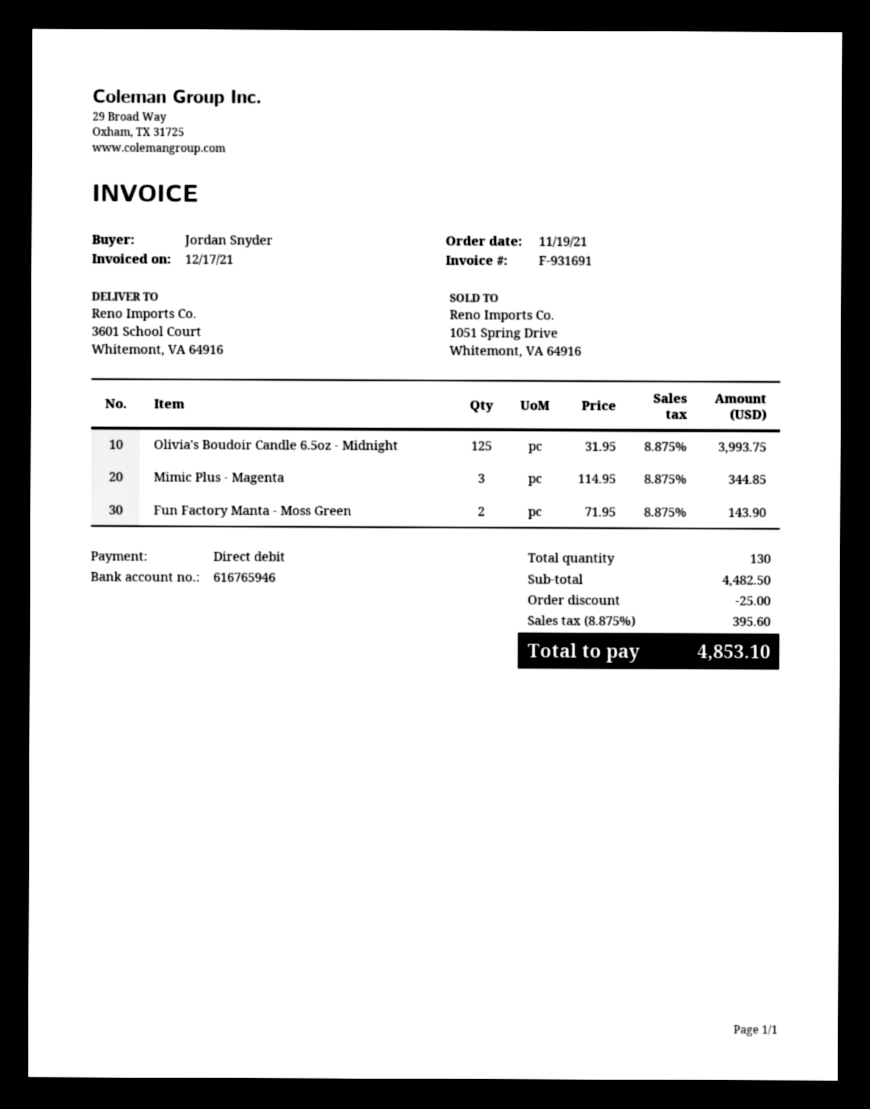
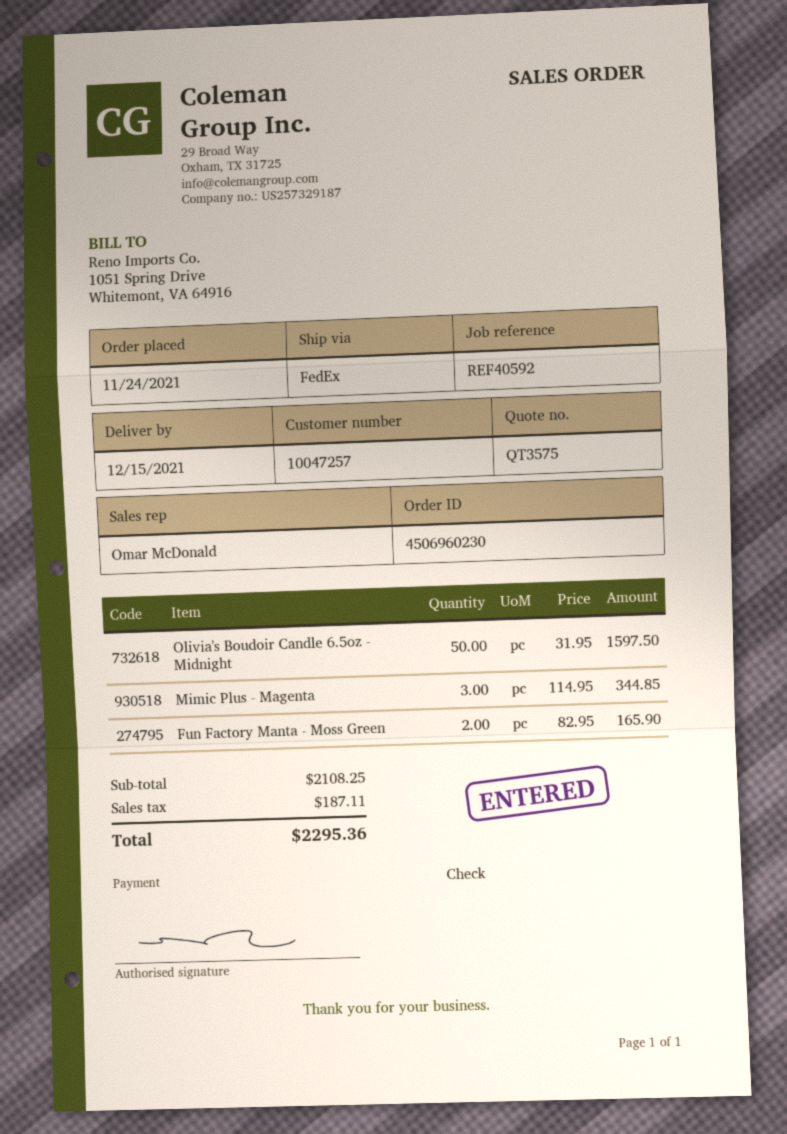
order date: 2021-11-19 -> 2021-11-24
payment method: direct debit -> cheque
Olivia's Boudoir Candle 6.5oz - Midnight: 125 x 31.95 = 3993.75 -> 50 x 31.95 = 1597.50
Fun Factory Manta - Moss Green: 2 x 71.95 = 143.90 -> 2 x 82.95 = 165.90
subtotal: 4482.50 -> 2108.25
discount: 25.00 -> none
tax: 395.60 -> 187.11
total: 4853.10 -> 2295.36

